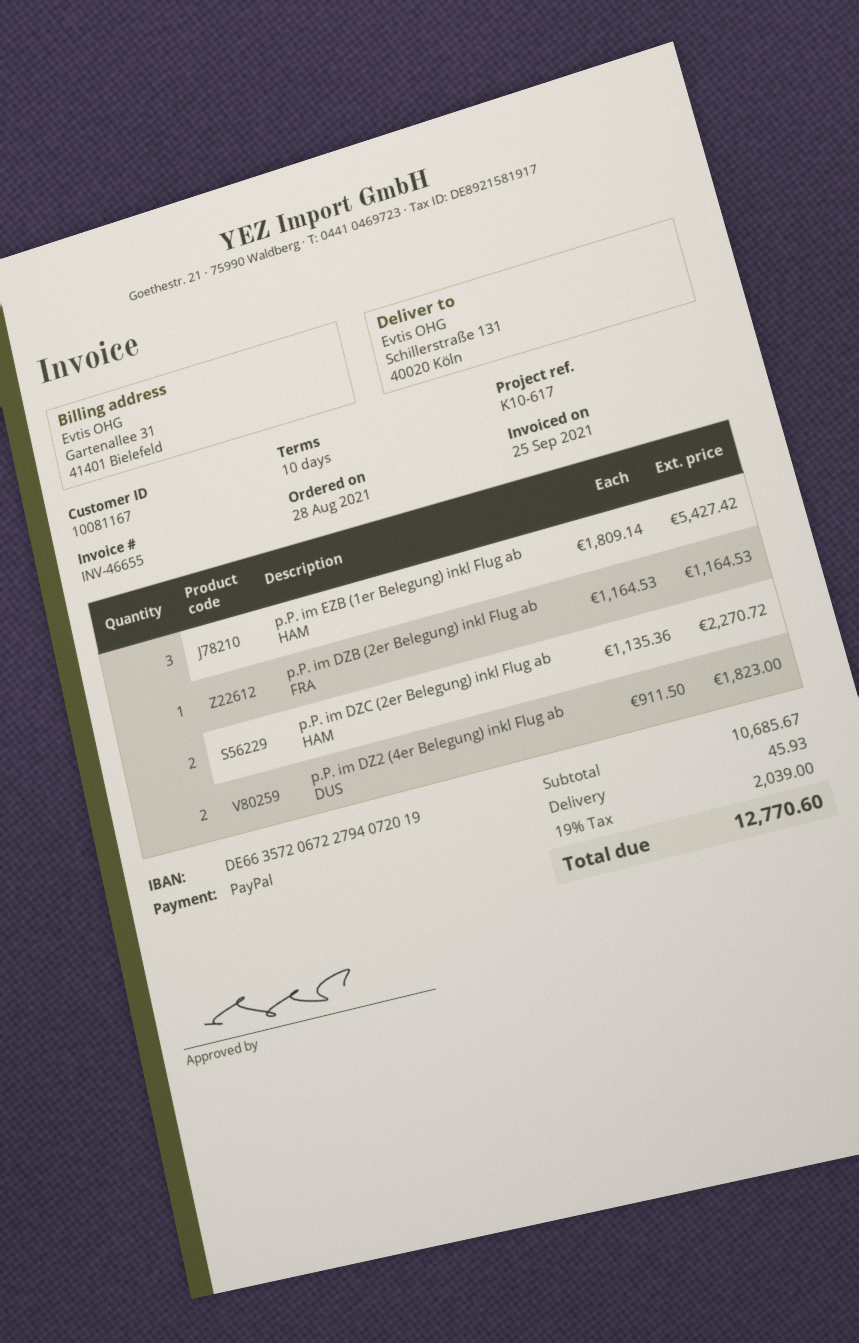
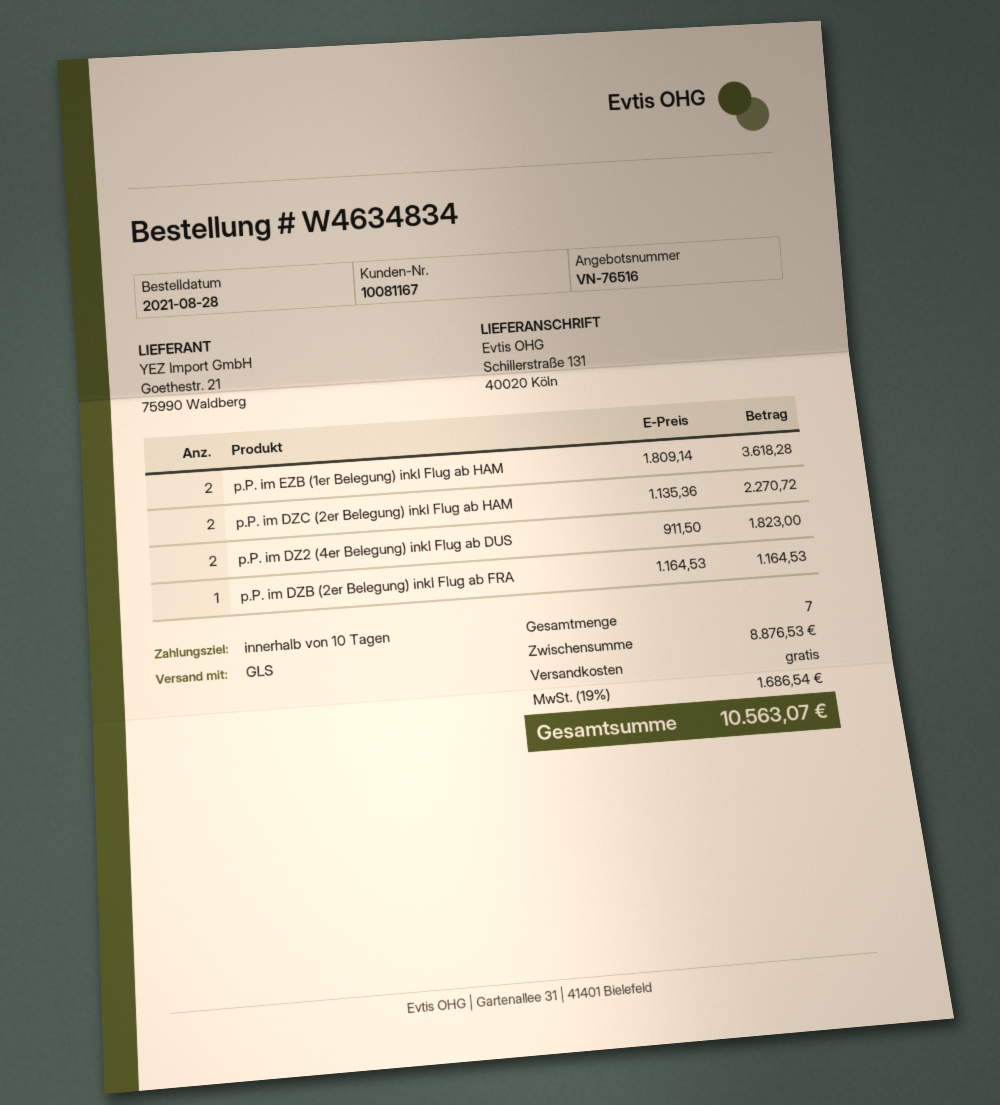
p.P. im EZB (1er Belegung) inkl Flug ab HAM: 3 x 1809.14 = 5427.42 -> 2 x 1809.14 = 3618.28
subtotal: 10685.67 -> 8876.53
shipping: 45.93 -> 0.00
tax: 19% = 2039.00 -> 19% = 1686.54
total: 12770.60 -> 10563.07

